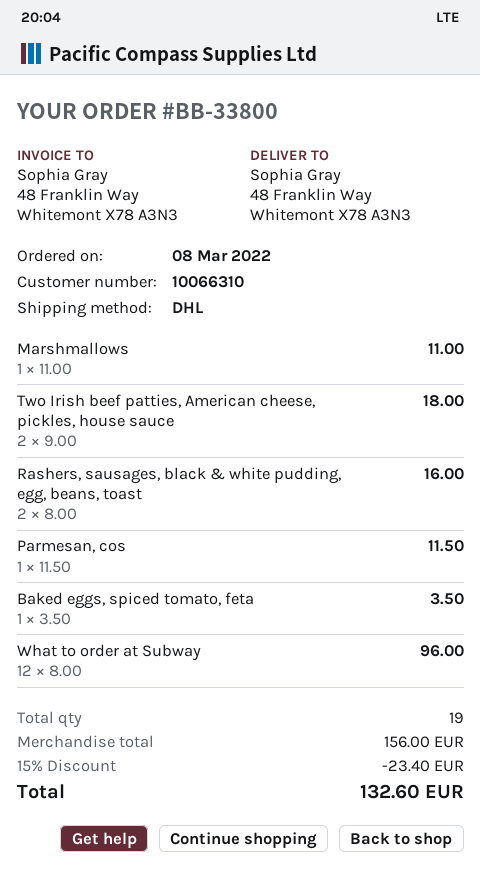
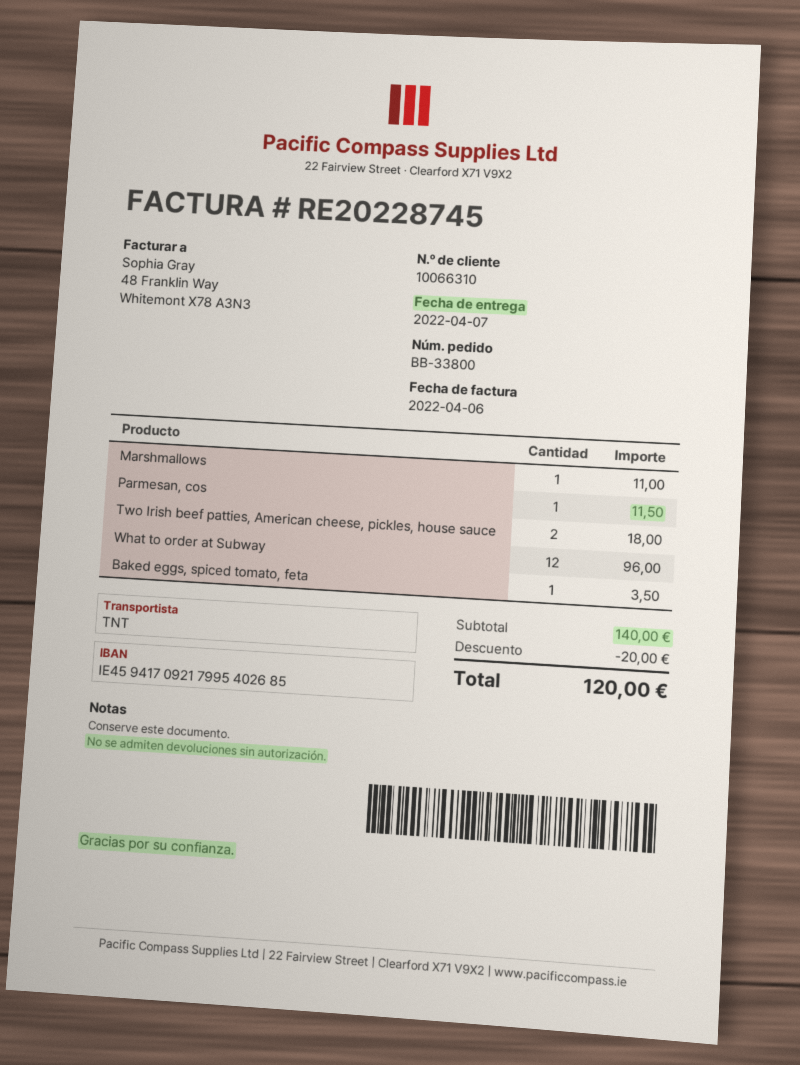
shipping method: DHL -> TNT
Rashers, sausages, black & white pudding, egg, beans, toast: 2 for 16.00 -> none
subtotal: 156.00 -> 140.00
discount: 23.40 -> 20.00
total: 132.60 -> 120.00

